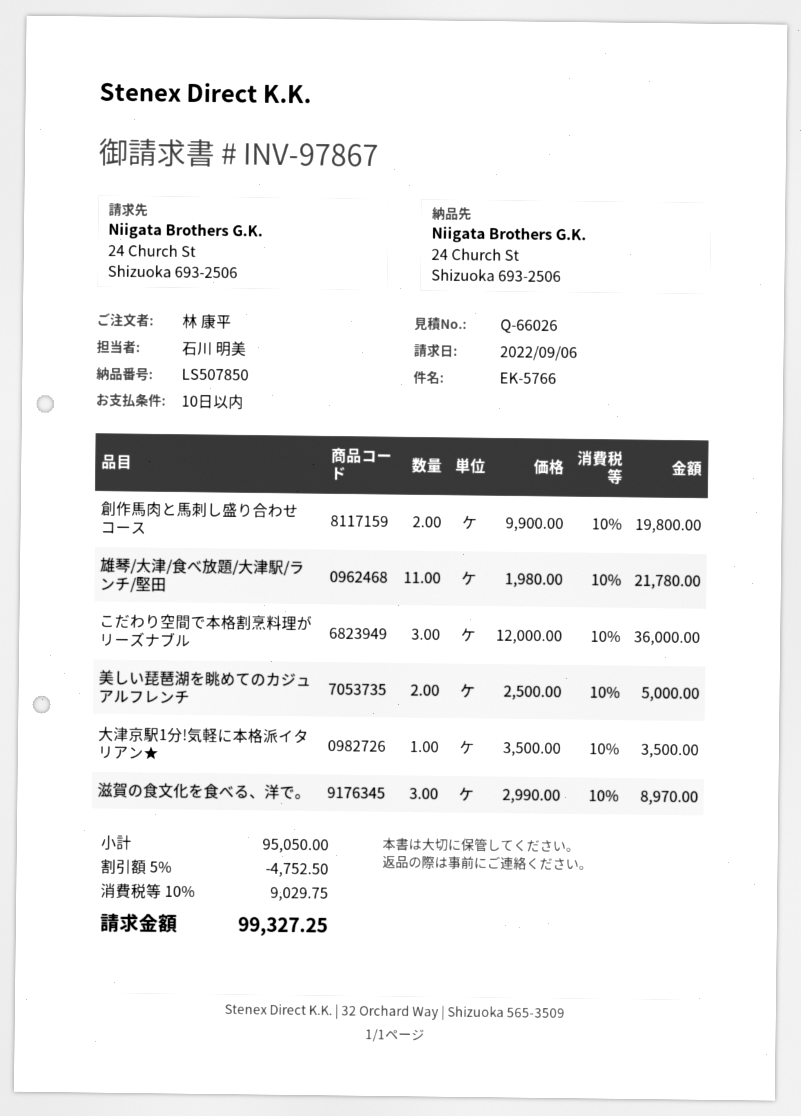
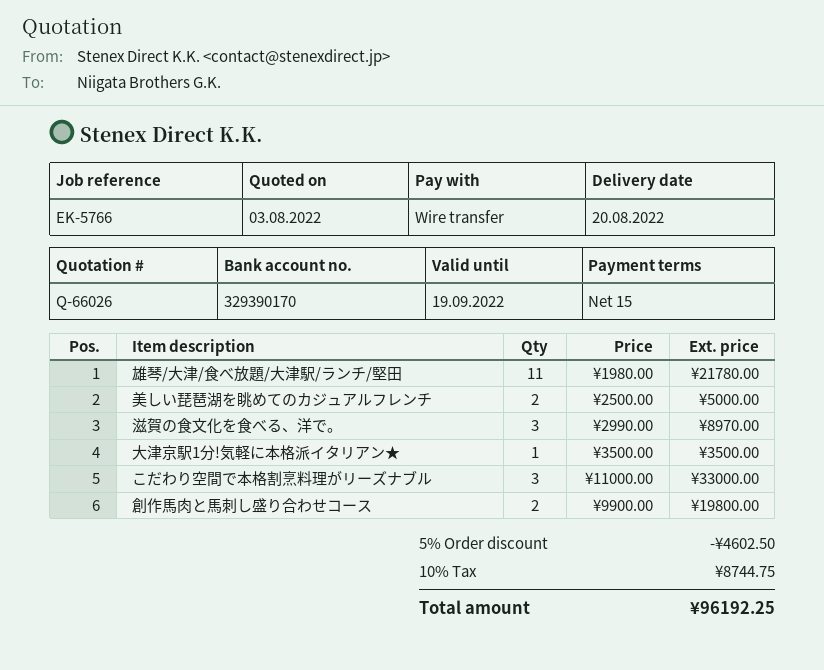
payment terms: 10 days -> 15 days
こだわり空間で本格割烹料理がリーズナブル: 3 x 12000.00 = 36000.00 -> 3 x 11000.00 = 33000.00
discount: 5% = 4752.50 -> 5% = 4602.50
tax: 10% = 9029.75 -> 10% = 8744.75
total: 99327.25 -> 96192.25

